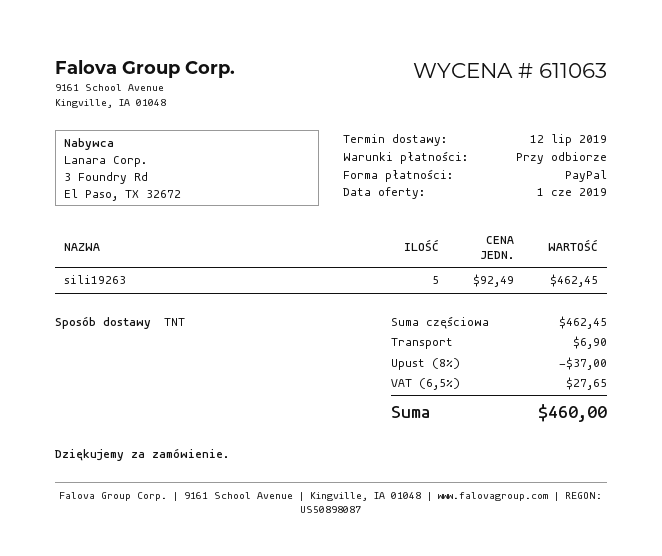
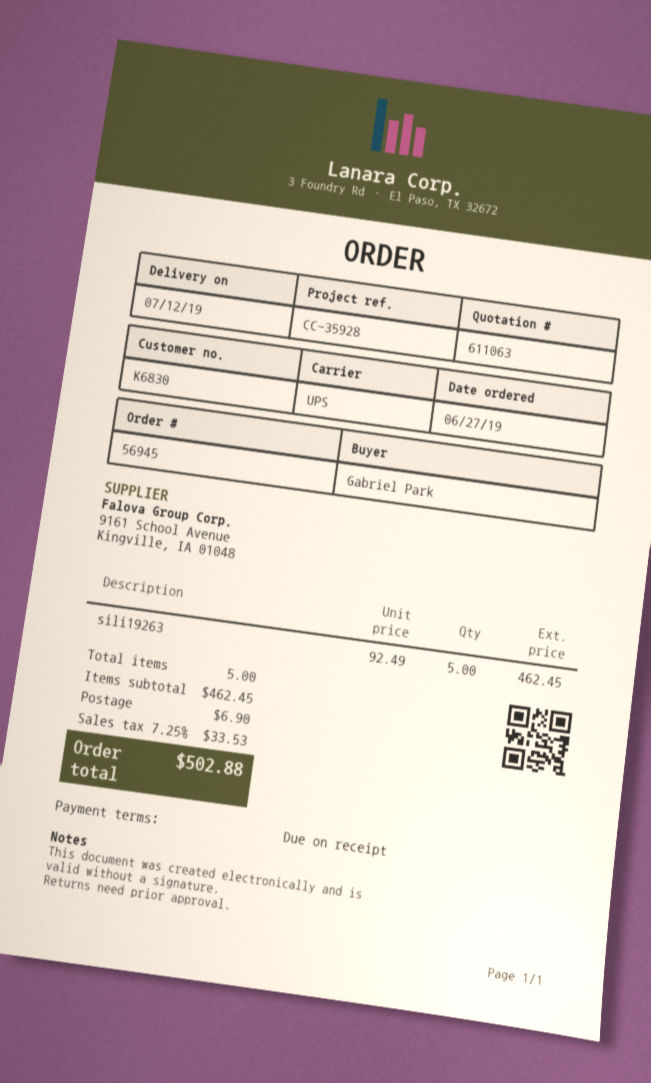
shipping method: TNT -> UPS
discount: 8% = 37.00 -> none
tax: 6.5% = 27.65 -> 7.25% = 33.53
total: 460.00 -> 502.88

